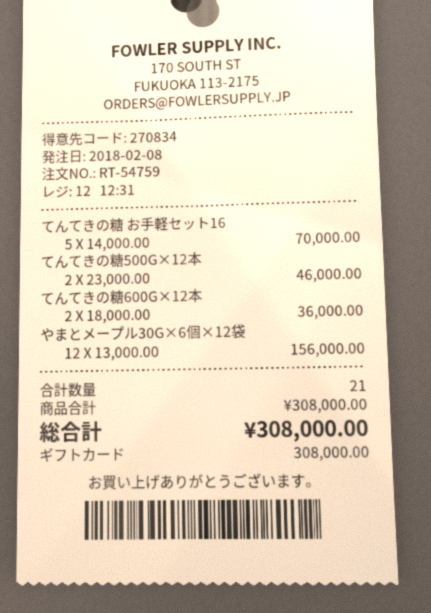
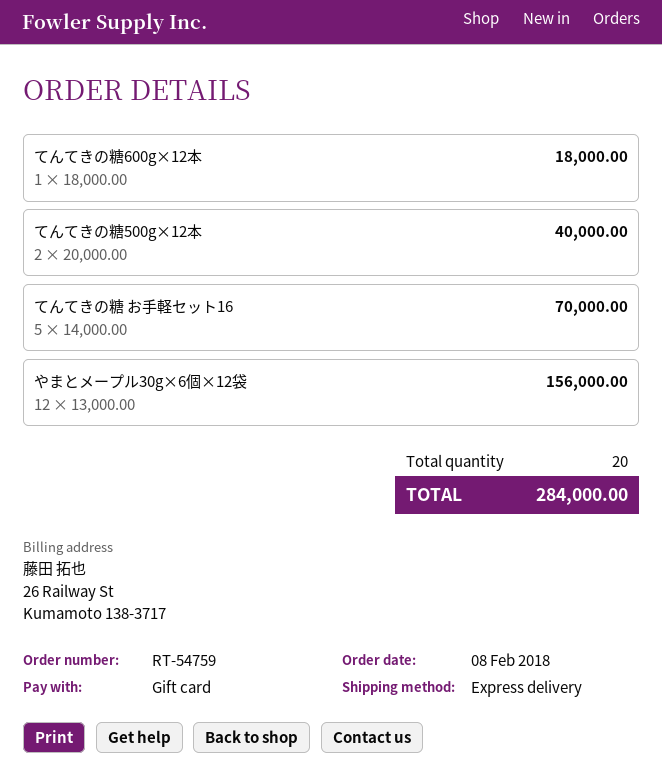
てんてきの糖500G×12本: 2 x 23000.00 = 46000.00 -> 2 x 20000.00 = 40000.00
てんてきの糖600G×12本: 2 x 18000.00 = 36000.00 -> 1 x 18000.00 = 18000.00
total quantity: 21 -> 20
total: 308000.00 -> 284000.00

